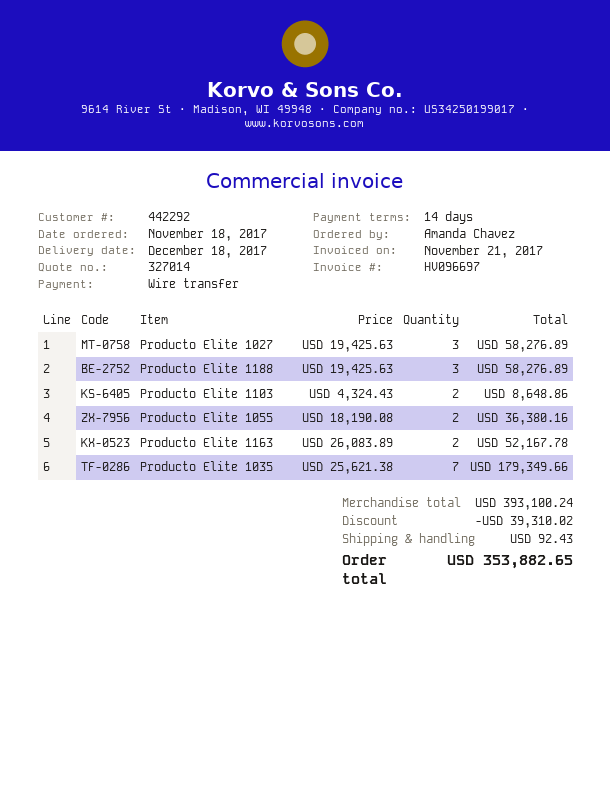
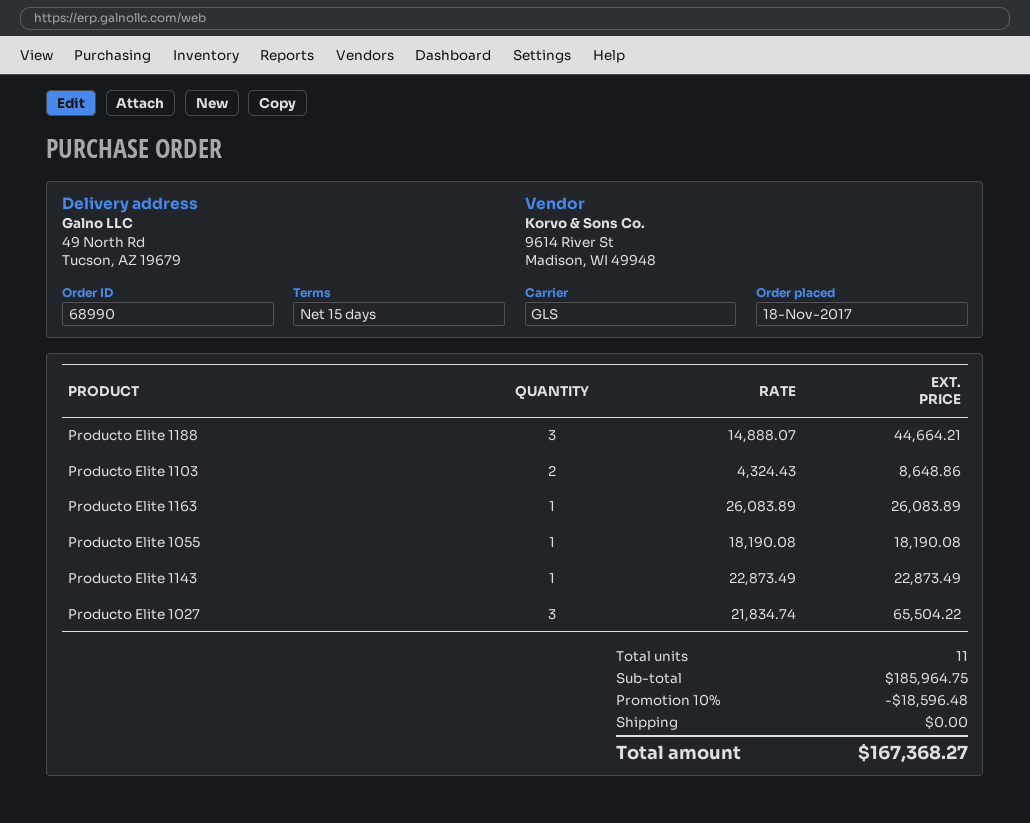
payment terms: 14 days -> 15 days
Producto Elite 1027: 3 x 19425.63 = 58276.89 -> 3 x 21834.74 = 65504.22
Producto Elite 1188: 3 x 19425.63 = 58276.89 -> 3 x 14888.07 = 44664.21
Producto Elite 1055: 2 x 18190.08 = 36380.16 -> 1 x 18190.08 = 18190.08
Producto Elite 1163: 2 x 26083.89 = 52167.78 -> 1 x 26083.89 = 26083.89
Producto Elite 1035: 7 x 25621.38 = 179349.66 -> none
Producto Elite 1143: none -> 1 x 22873.49 = 22873.49
subtotal: 393100.24 -> 185964.75
discount: 39310.02 -> 18596.48
shipping: 92.43 -> 0.00
total: 353882.65 -> 167368.27

